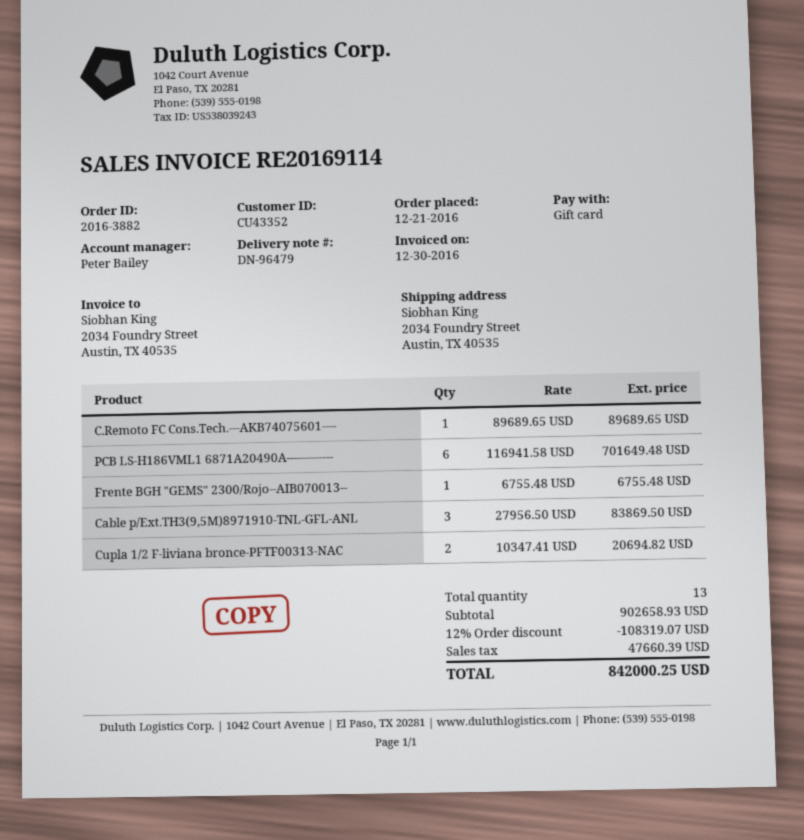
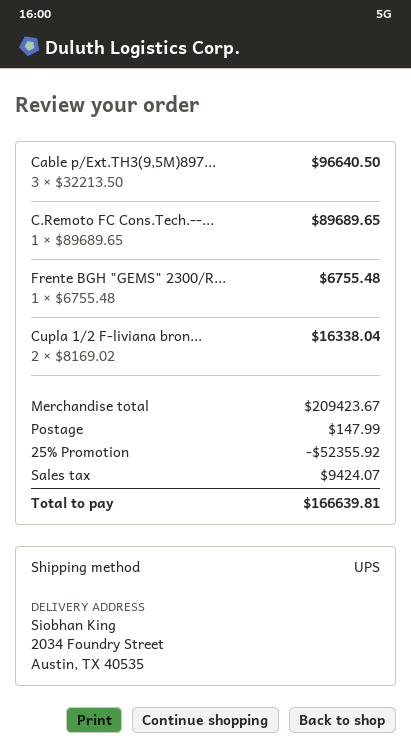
PCB LS-H186VML1 6871A20490A-------------: 6 x 116941.58 = 701649.48 -> none
Cable p/Ext.TH3(9,5M)8971910-TNL-GFL-ANL: 3 x 27956.50 = 83869.50 -> 3 x 32213.50 = 96640.50
Cupla 1/2 F-liviana bronce-PFTF00313-NAC: 2 x 10347.41 = 20694.82 -> 2 x 8169.02 = 16338.04
subtotal: 902658.93 -> 209423.67
discount: 12% = 108319.07 -> 25% = 52355.92
shipping: none -> 147.99
tax: 47660.39 -> 9424.07
total: 842000.25 -> 166639.81

